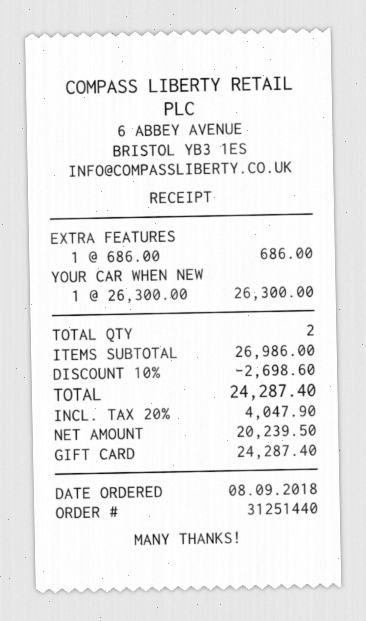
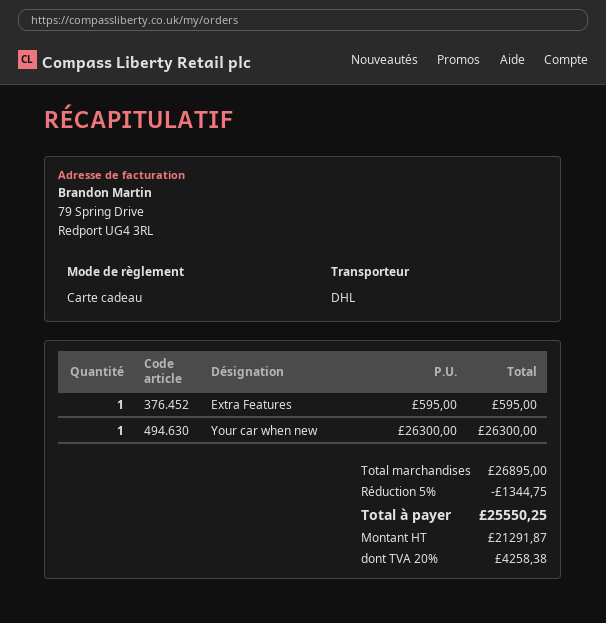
EXTRA FEATURES: 1 x 686.00 = 686.00 -> 1 x 595.00 = 595.00
subtotal: 26986.00 -> 26895.00
discount: 10% = 2698.60 -> 5% = 1344.75
net: 20239.50 -> 21291.87
tax: 20% = 4047.90 -> 20% = 4258.38
total: 24287.40 -> 25550.25

